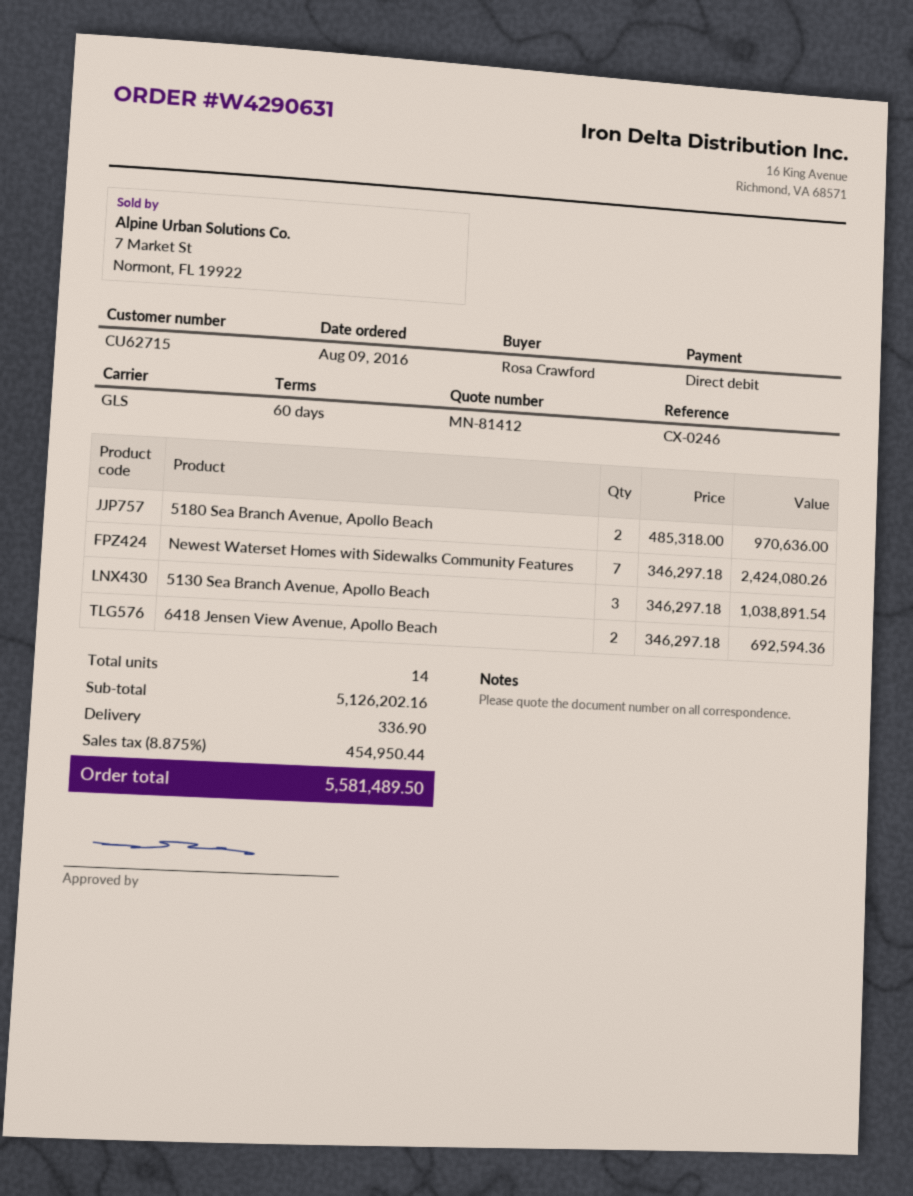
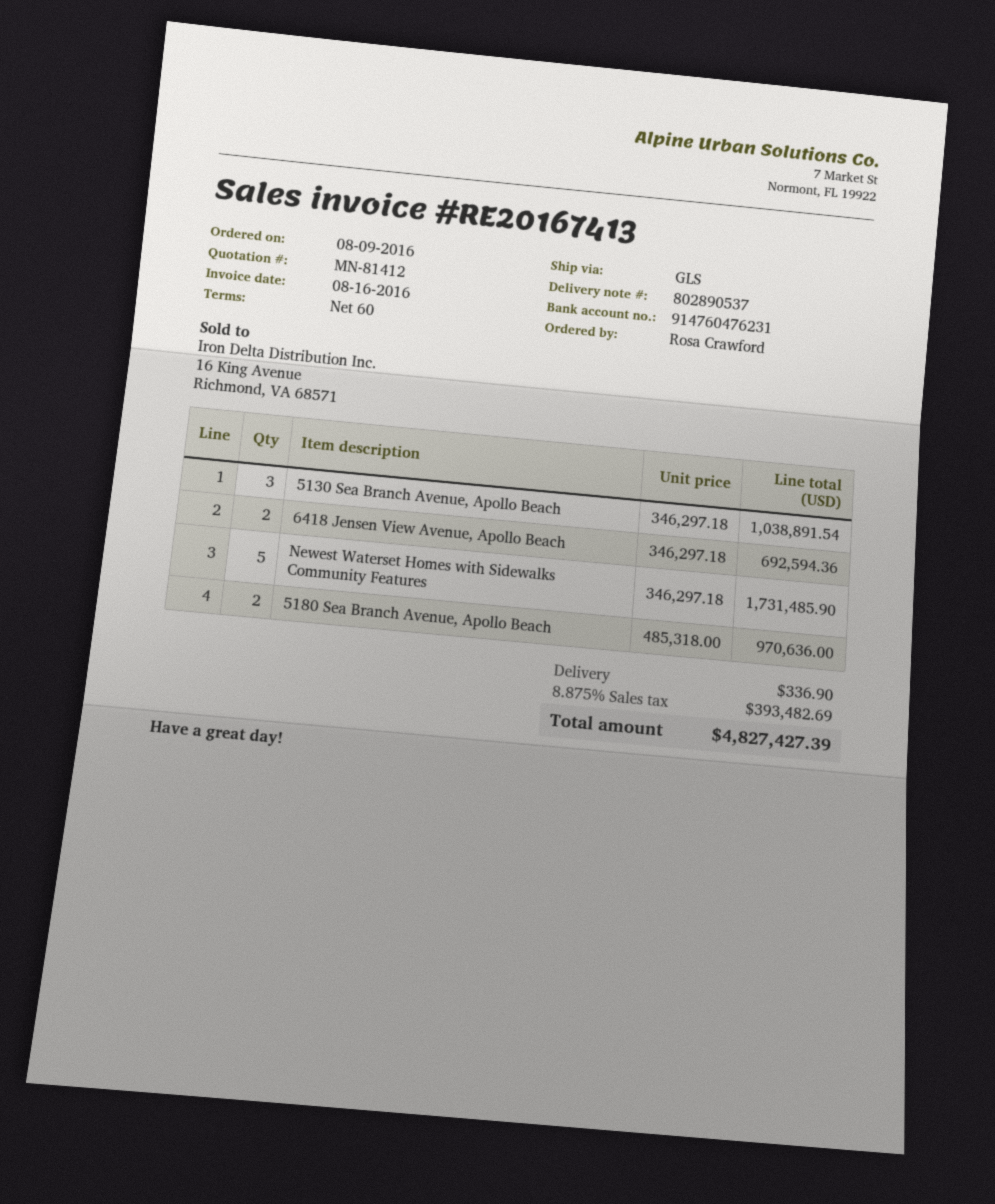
Newest Waterset Homes with Sidewalks Community Features: 7 x 346297.18 = 2424080.26 -> 5 x 346297.18 = 1731485.90
tax: 8.875% = 454950.44 -> 8.875% = 393482.69
total: 5581489.50 -> 4827427.39

